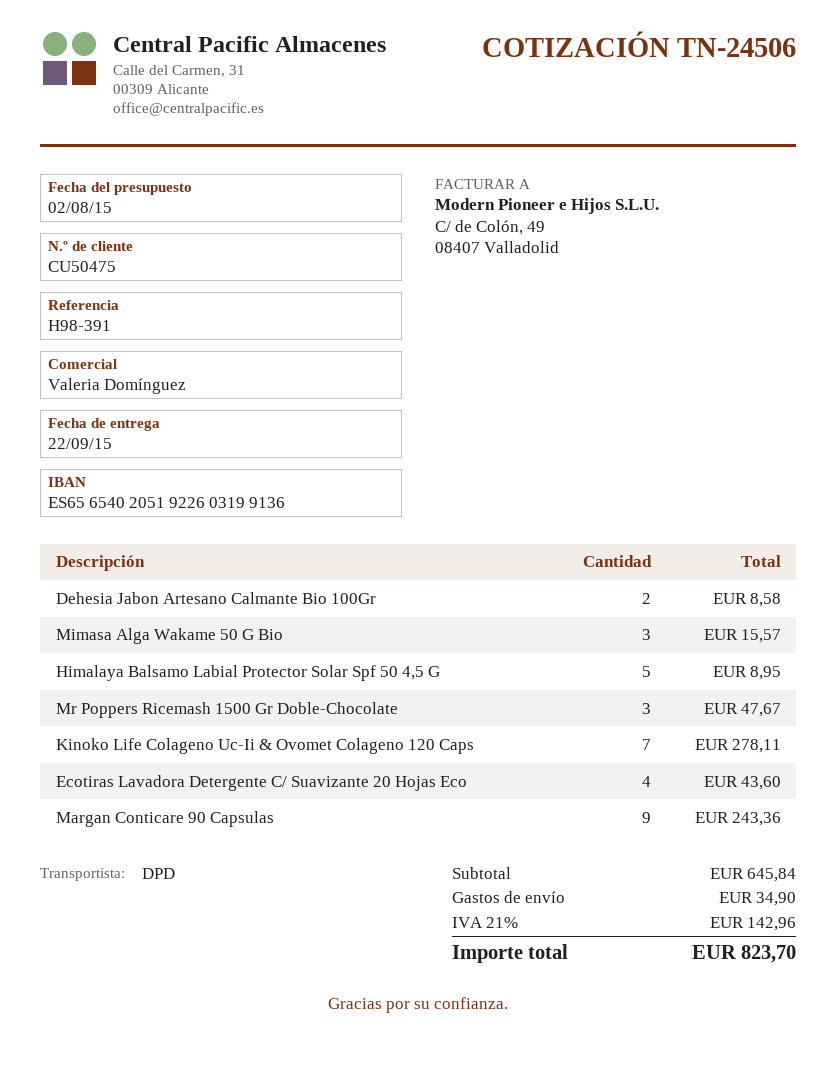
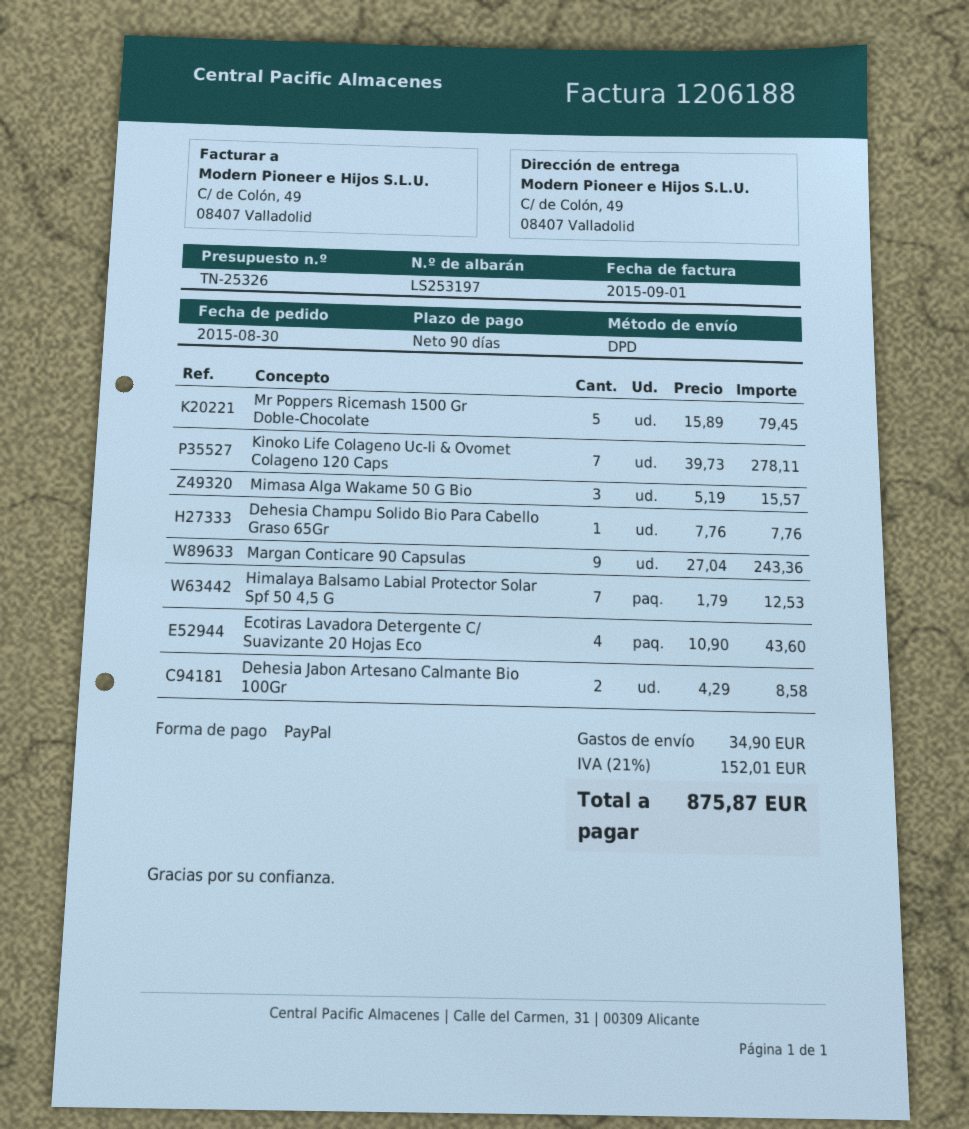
quote number: TN-24506 -> TN-25326
Himalaya Balsamo Labial Protector Solar Spf 50 4,5 G: 5 for 8.95 -> 7 for 12.53
Mr Poppers Ricemash 1500 Gr Doble-Chocolate: 3 for 47.67 -> 5 for 79.45
Dehesia Champu Solido Bio Para Cabello Graso 65Gr: none -> 1 for 7.76
tax: 21% = 142.96 -> 21% = 152.01
total: 823.70 -> 875.87

